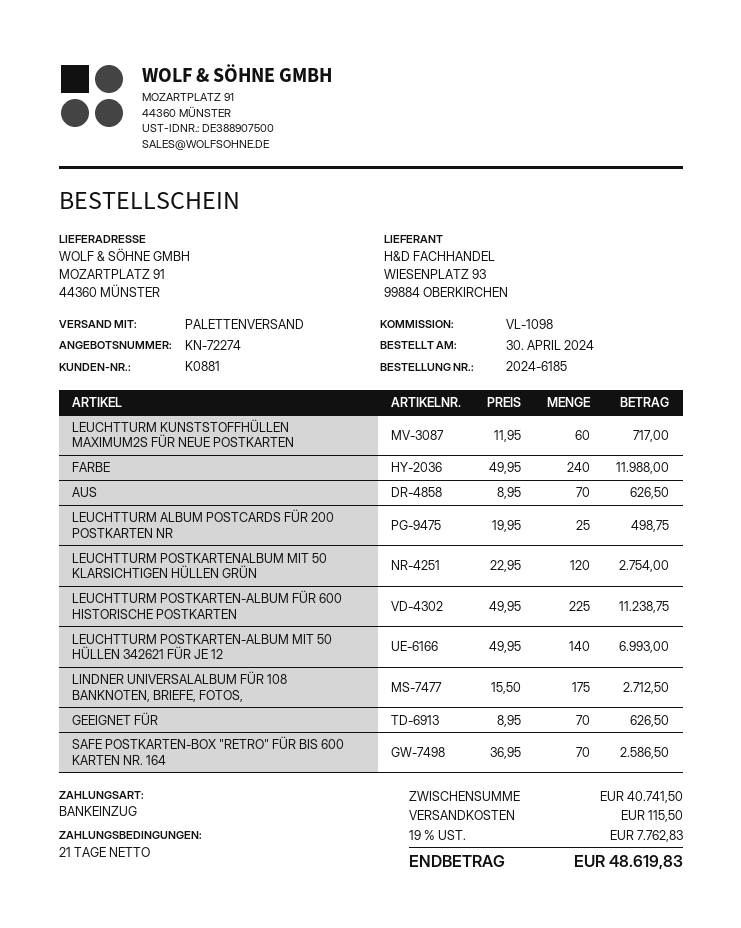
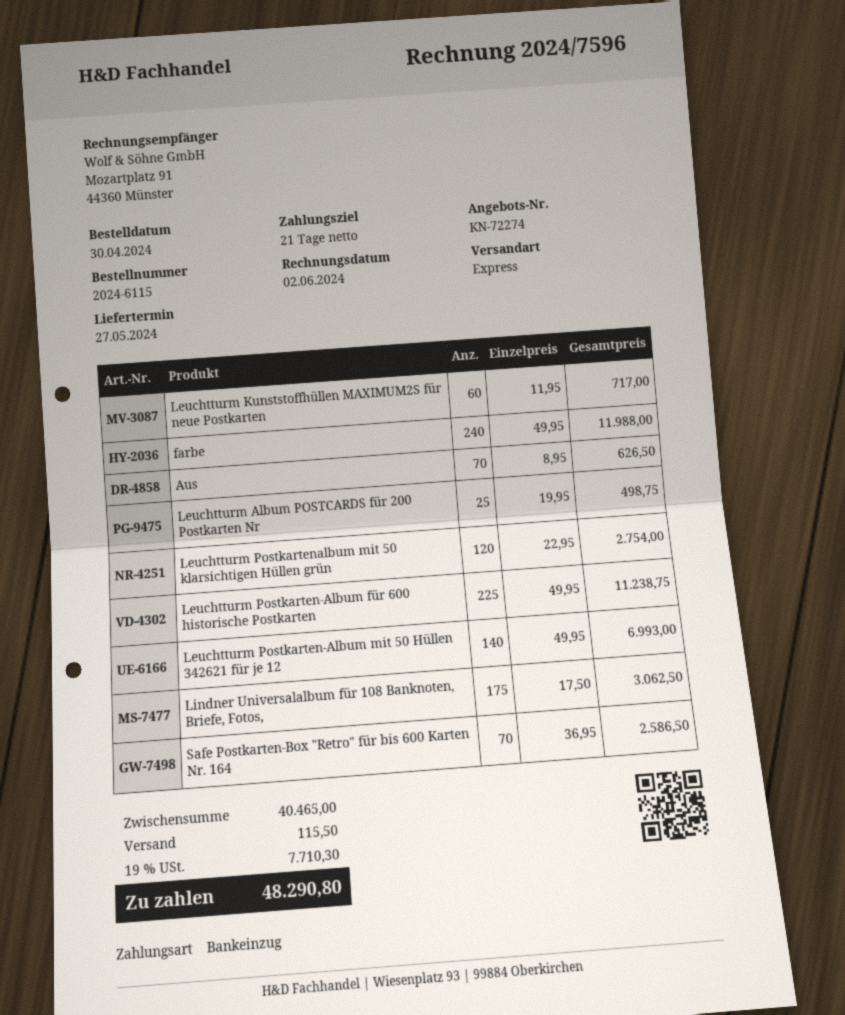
order number: 2024-6185 -> 2024-6115
shipping method: pallet freight -> express
LINDNER UNIVERSALALBUM FÜR 108 BANKNOTEN, BRIEFE, FOTOS,: 175 x 15.50 = 2712.50 -> 175 x 17.50 = 3062.50
GEEIGNET FÜR: 70 x 8.95 = 626.50 -> none
subtotal: 40741.50 -> 40465.00
tax: 19% = 7762.83 -> 19% = 7710.30
total: 48619.83 -> 48290.80

